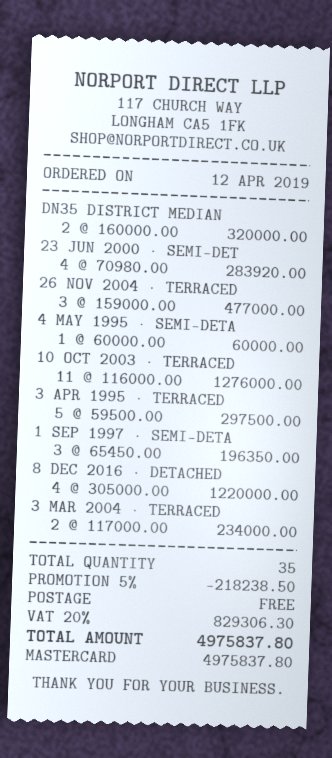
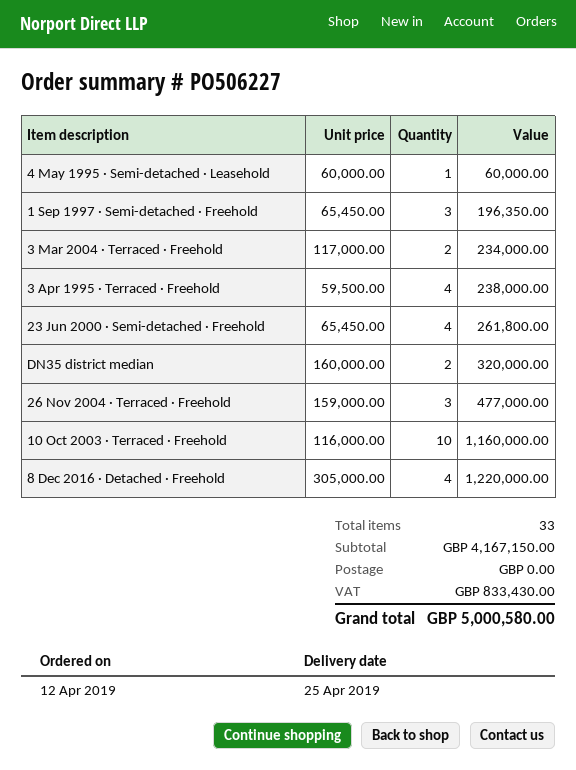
23 JUN 2000 · SEMI-DET: 4 x 70980.00 = 283920.00 -> 4 x 65450.00 = 261800.00
10 OCT 2003 · TERRACED: 11 x 116000.00 = 1276000.00 -> 10 x 116000.00 = 1160000.00
3 APR 1995 · TERRACED: 5 x 59500.00 = 297500.00 -> 4 x 59500.00 = 238000.00
total quantity: 35 -> 33
discount: 5% = 218238.50 -> none
tax: 829306.30 -> 833430.00
total: 4975837.80 -> 5000580.00

